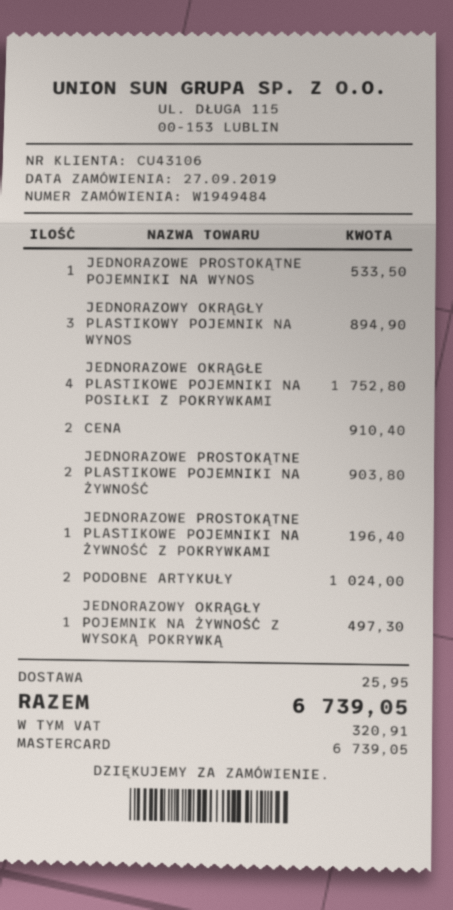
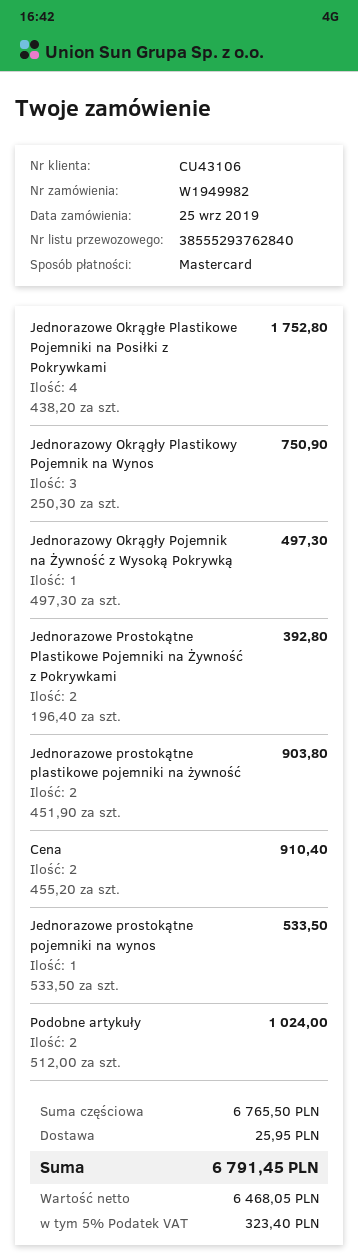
order number: W1949484 -> W1949982
order date: 2019-09-27 -> 2019-09-25
JEDNORAZOWY OKRĄGŁY PLASTIKOWY POJEMNIK NA WYNOS: 3 for 894.90 -> 3 for 750.90
JEDNORAZOWE PROSTOKĄTNE PLASTIKOWE POJEMNIKI NA ŻYWNOŚĆ Z POKRYWKAMI: 1 for 196.40 -> 2 for 392.80
tax: 320.91 -> 323.40
total: 6739.05 -> 6791.45

